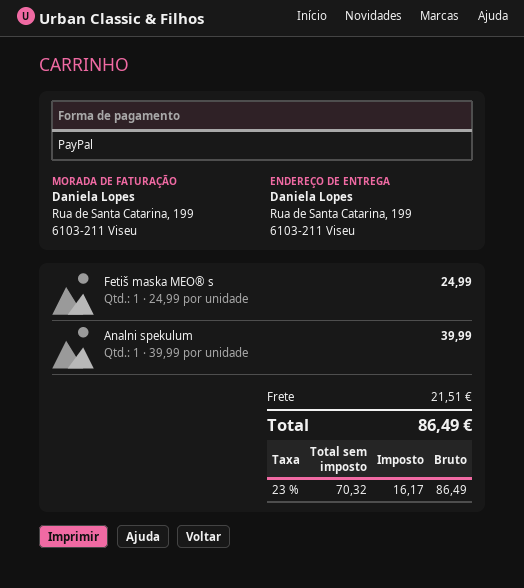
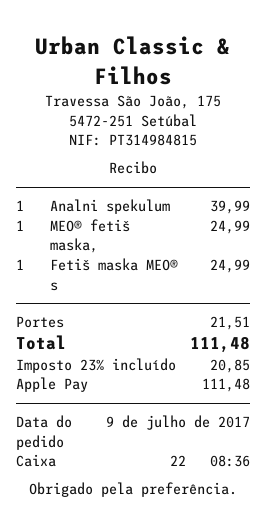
payment method: PayPal -> Apple Pay
MEO® fetiš maska,: none -> 1 for 24.99
tax: 23% = 16.17 -> 23% = 20.85
total: 86.49 -> 111.48

